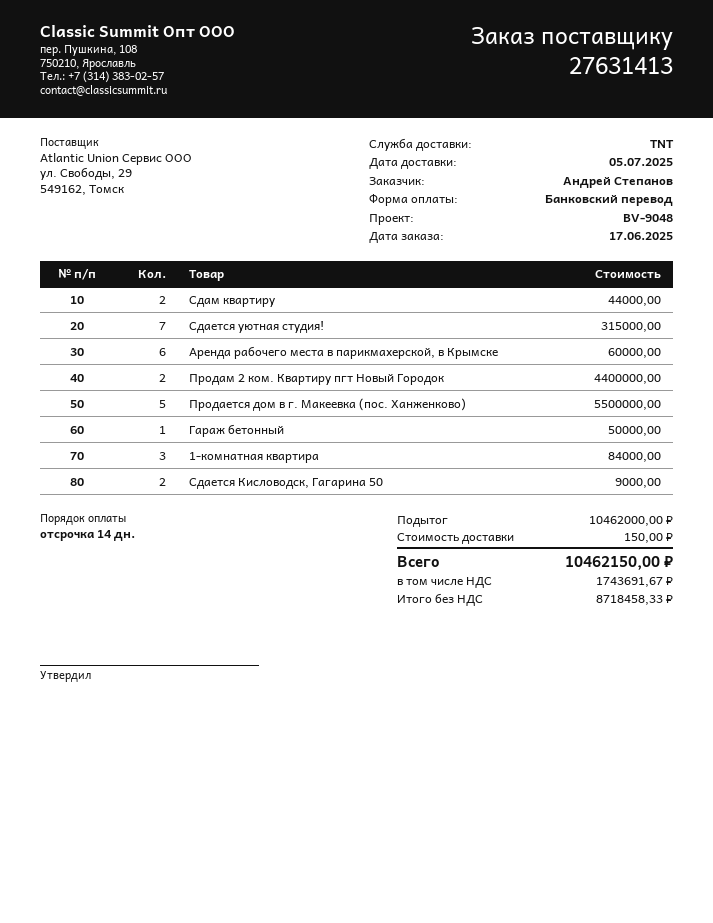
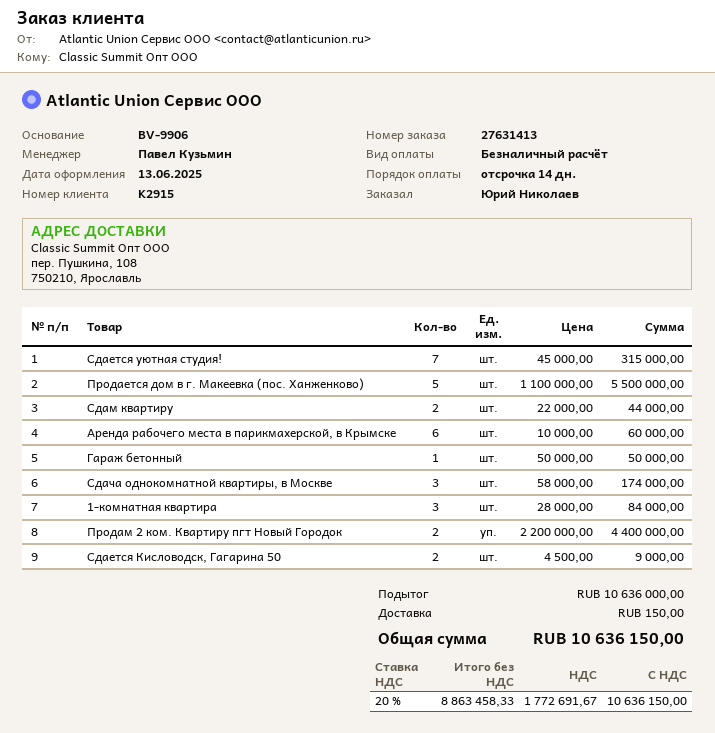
order date: 2025-06-17 -> 2025-06-13
reference: BV-9048 -> BV-9906
ordered by: Андрей Степанов -> Юрий Николаев
Сдача однокомнатной квартиры, в Москве: none -> 3 for 174000.00
subtotal: 10462000.00 -> 10636000.00
net: 8718458.33 -> 8863458.33
tax: 1743691.67 -> 1772691.67
total: 10462150.00 -> 10636150.00

